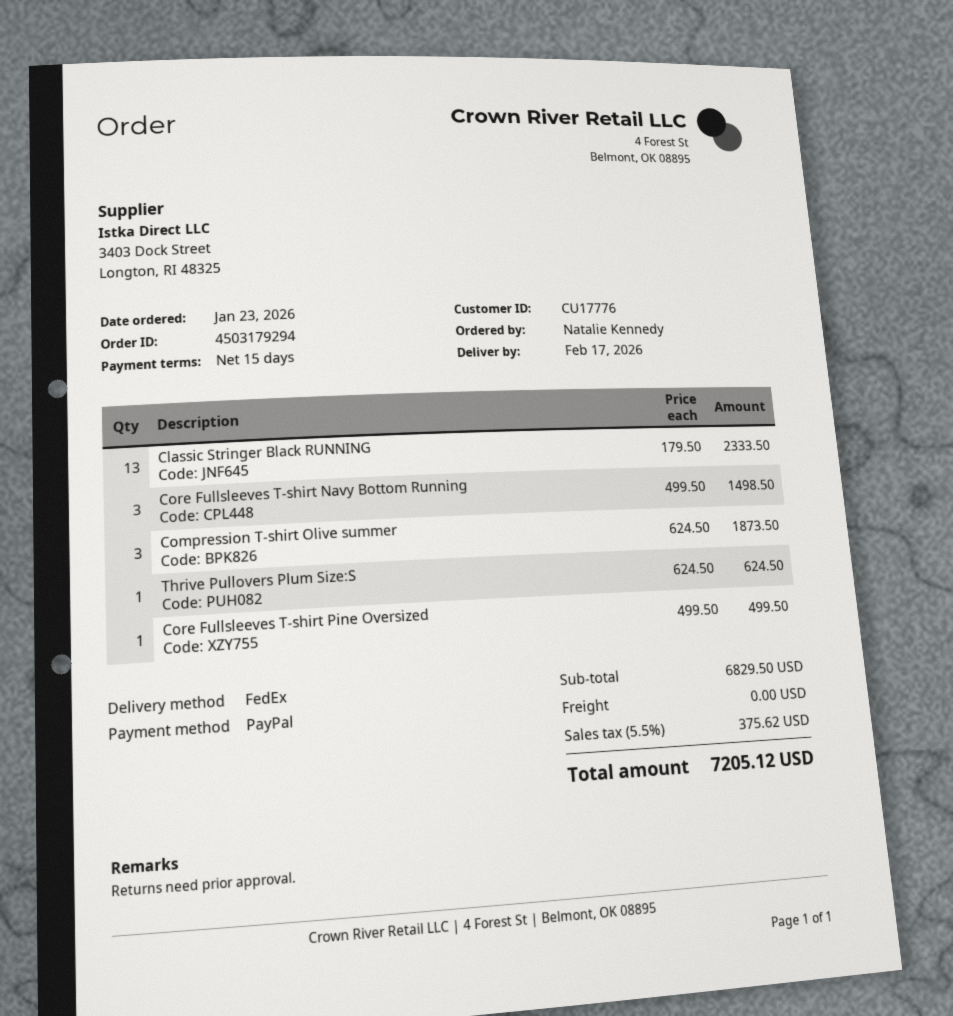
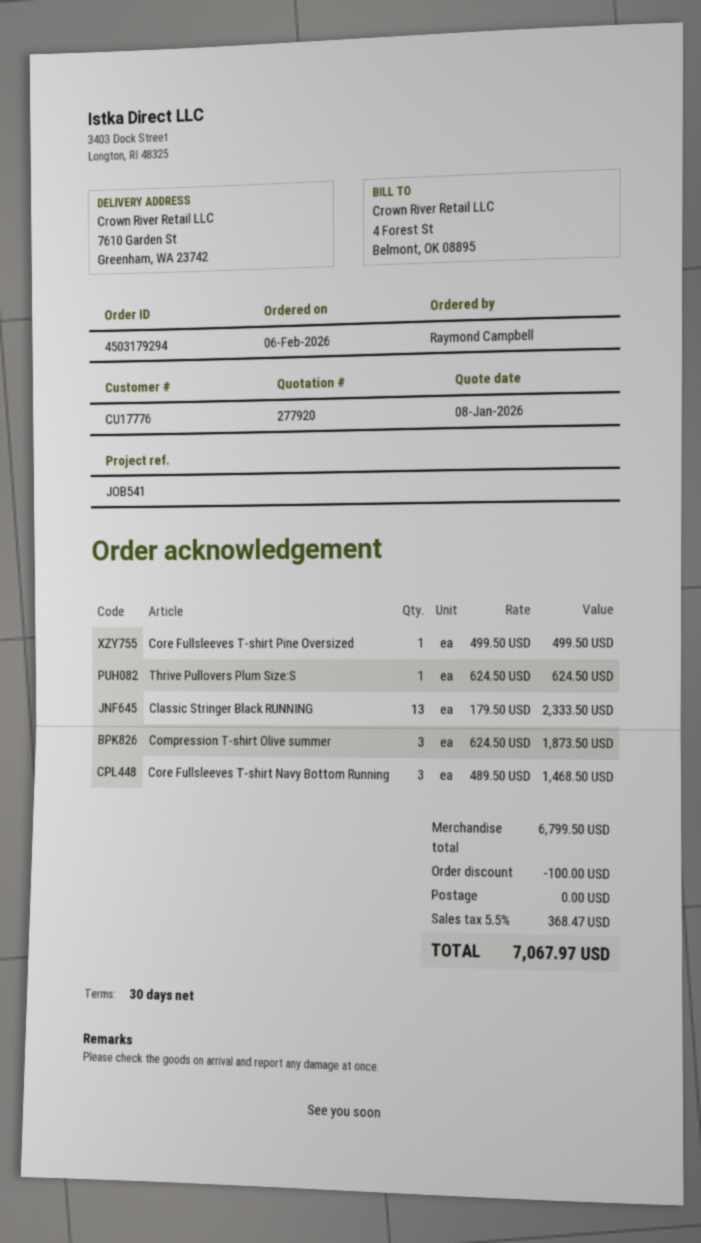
order date: 2026-01-23 -> 2026-02-06
payment terms: 15 days -> 30 days
ordered by: Natalie Kennedy -> Raymond Campbell
Core Fullsleeves T-shirt Navy Bottom Running: 3 x 499.50 = 1498.50 -> 3 x 489.50 = 1468.50
subtotal: 6829.50 -> 6799.50
discount: none -> 100.00
tax: 5.5% = 375.62 -> 5.5% = 368.47
total: 7205.12 -> 7067.97

